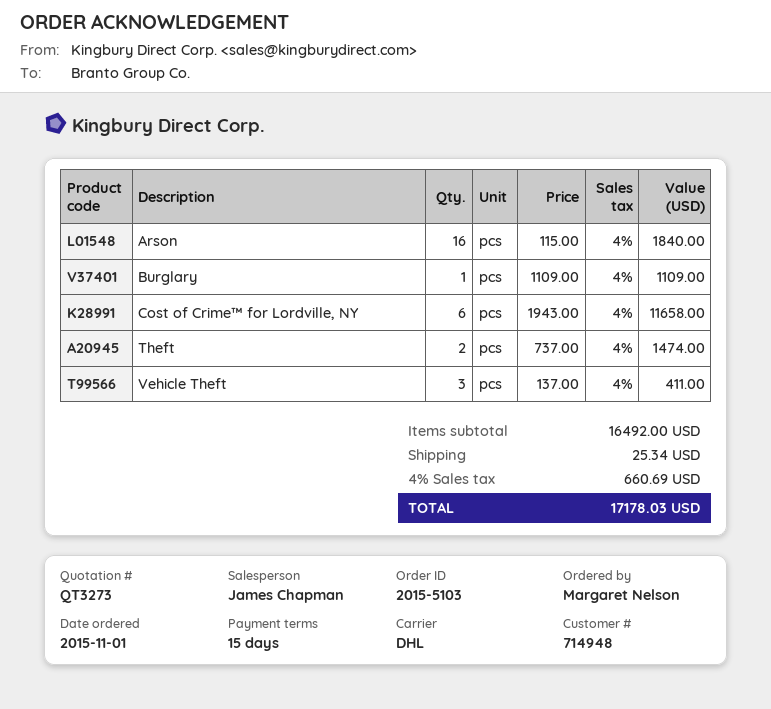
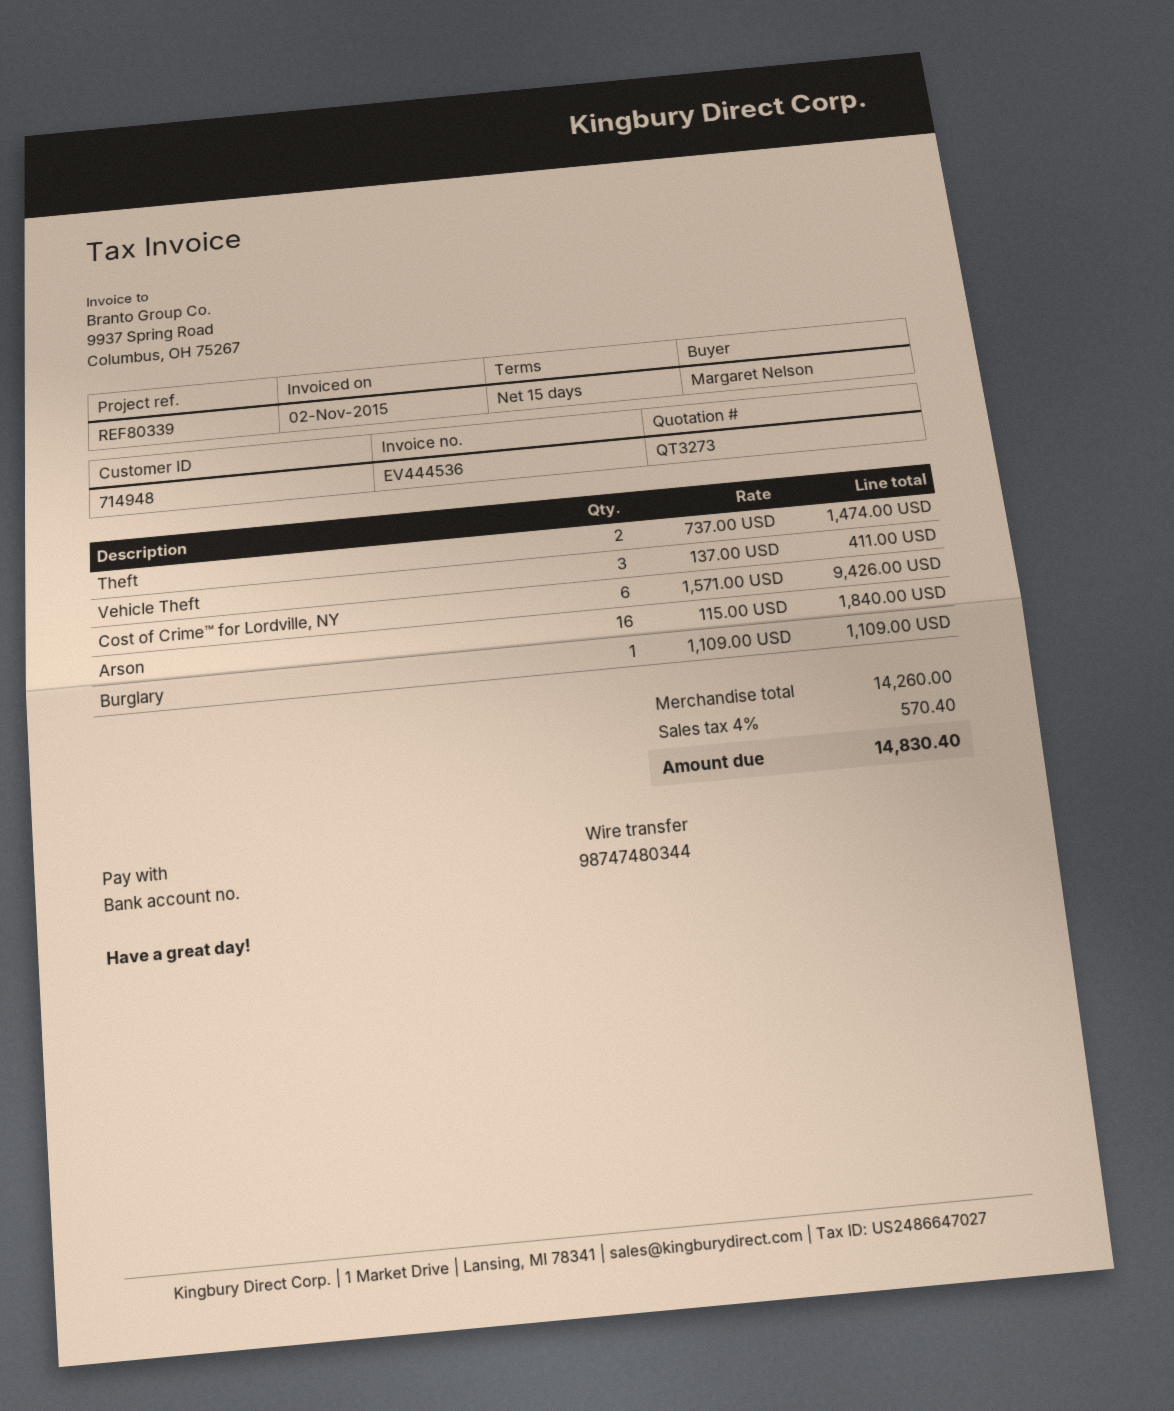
Cost of Crime™ for Lordville, NY: 6 x 1943.00 = 11658.00 -> 6 x 1571.00 = 9426.00
subtotal: 16492.00 -> 14260.00
shipping: 25.34 -> none
tax: 4% = 660.69 -> 4% = 570.40
total: 17178.03 -> 14830.40

